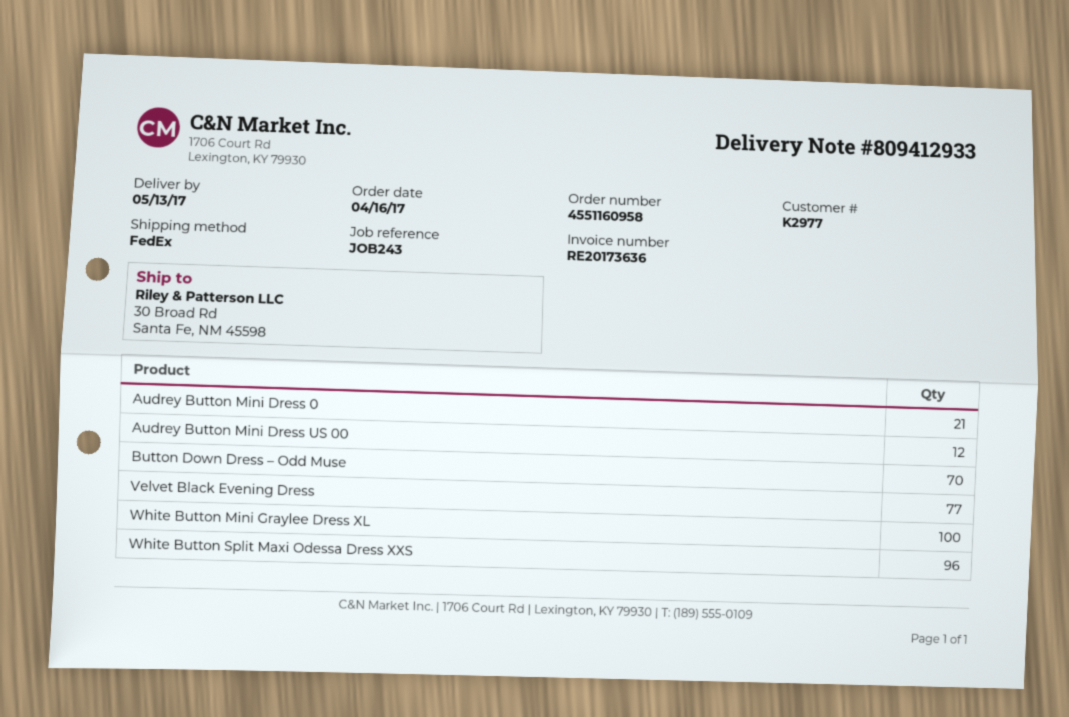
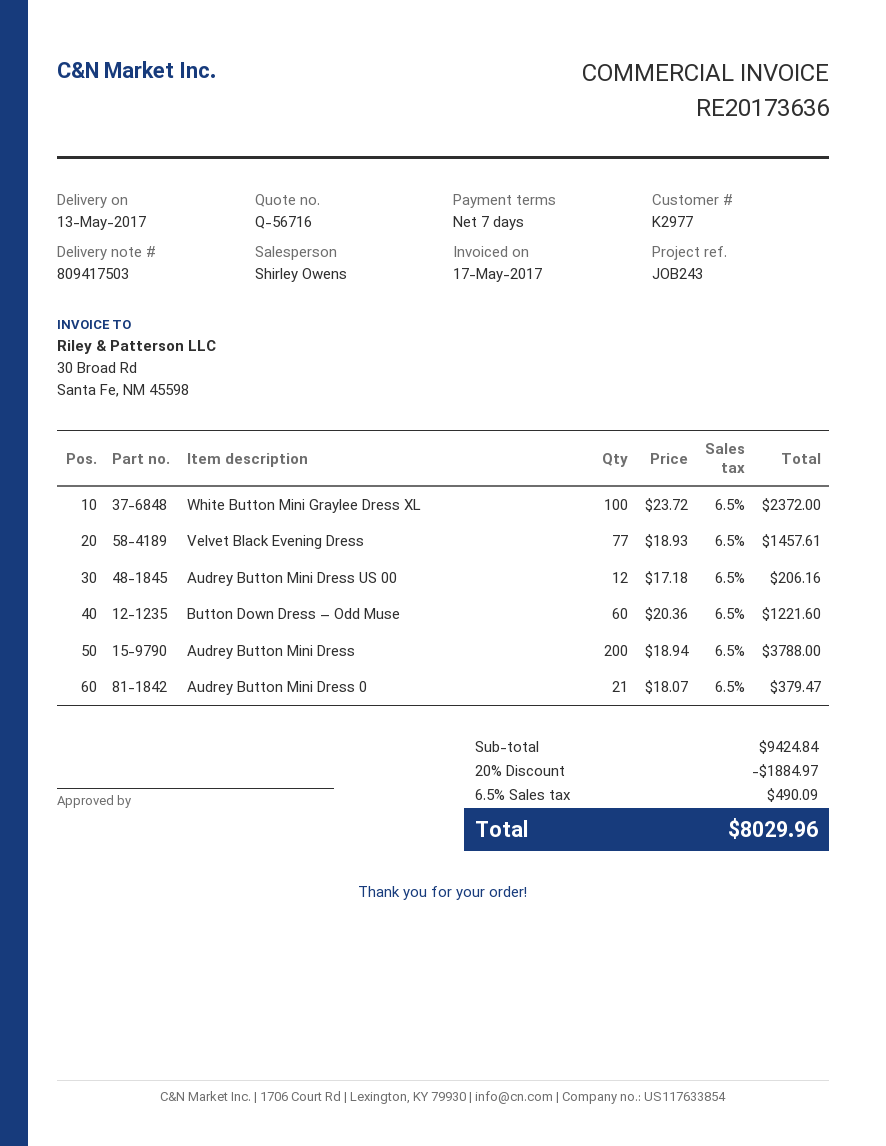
delivery note number: 809412933 -> 809417503
Button Down Dress – Odd Muse: 70 -> 60
White Button Split Maxi Odessa Dress XXS: 96 -> none
Audrey Button Mini Dress: none -> 200

